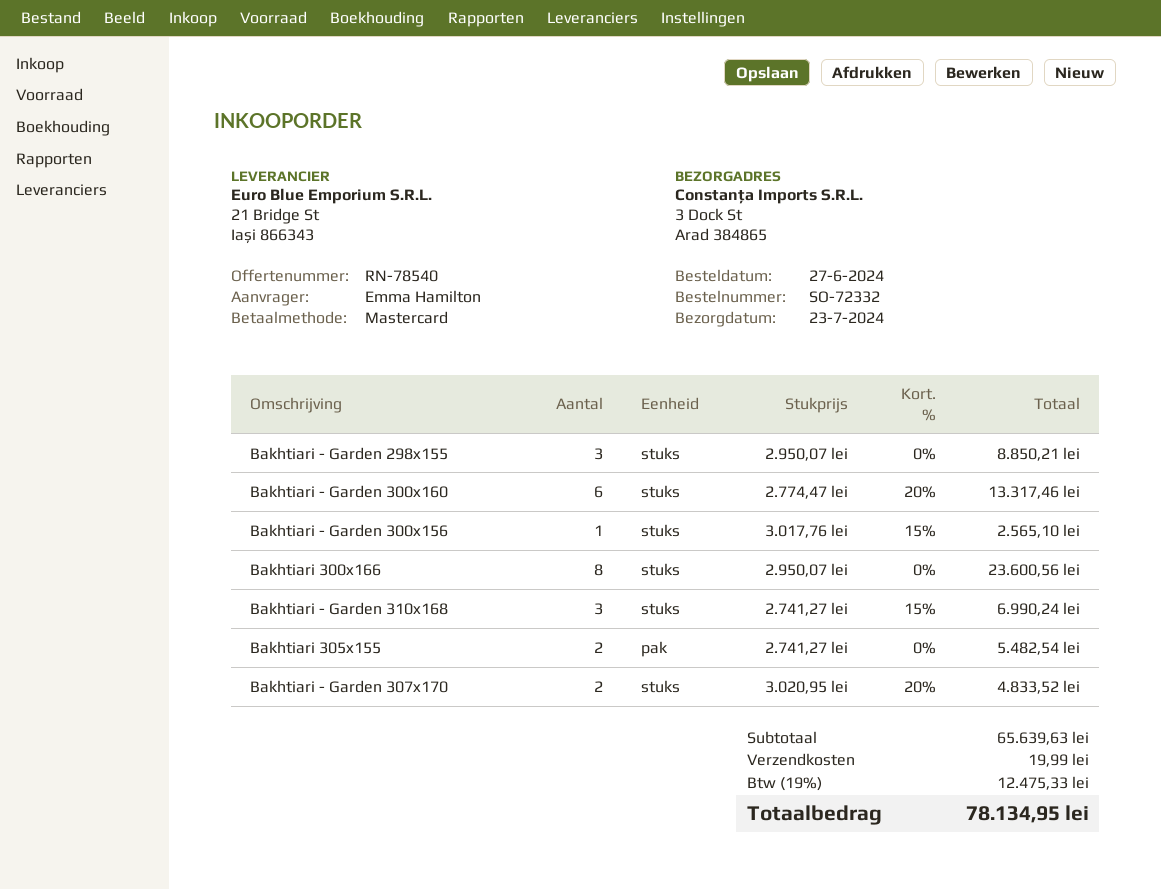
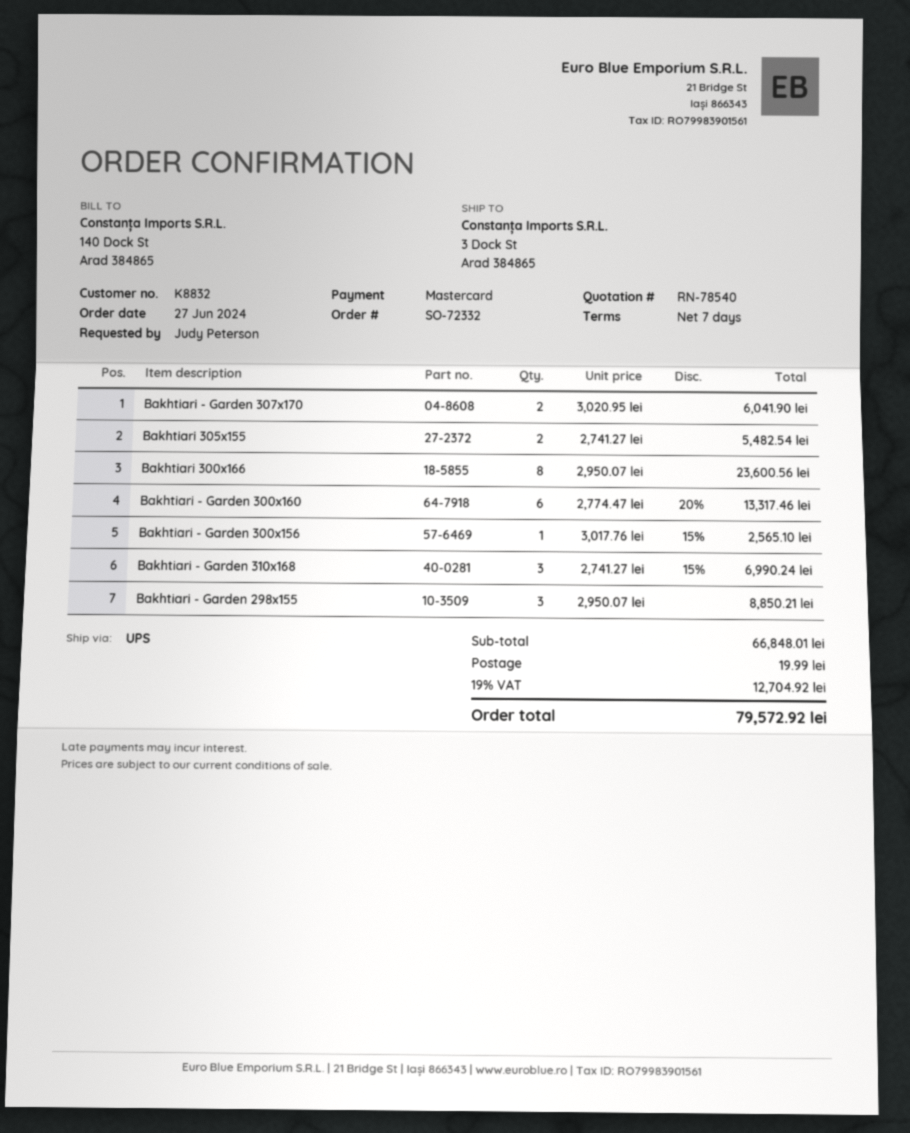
ordered by: Emma Hamilton -> Judy Peterson
Bakhtiari - Garden 307x170: 2 x 3020.95 - 20% = 4833.52 -> 2 x 3020.95 = 6041.90
subtotal: 65639.63 -> 66848.01
tax: 19% = 12475.33 -> 19% = 12704.92
total: 78134.95 -> 79572.92

